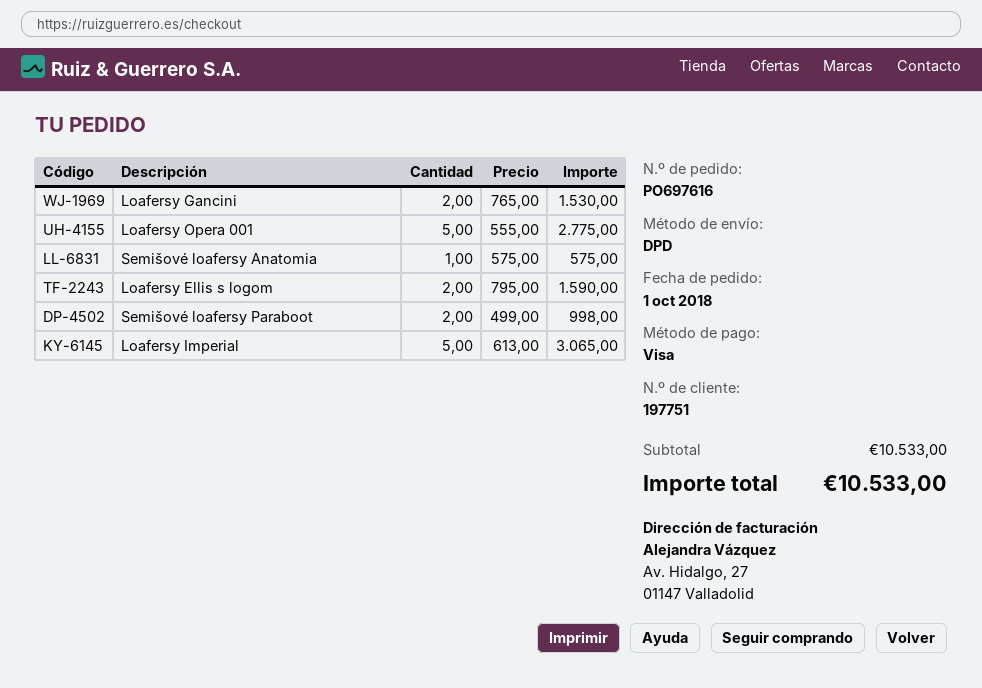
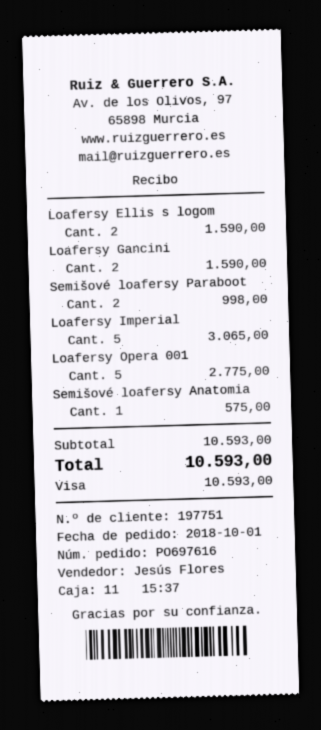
Loafersy Gancini: 2 for 1530.00 -> 2 for 1590.00
subtotal: 10533.00 -> 10593.00
total: 10533.00 -> 10593.00

